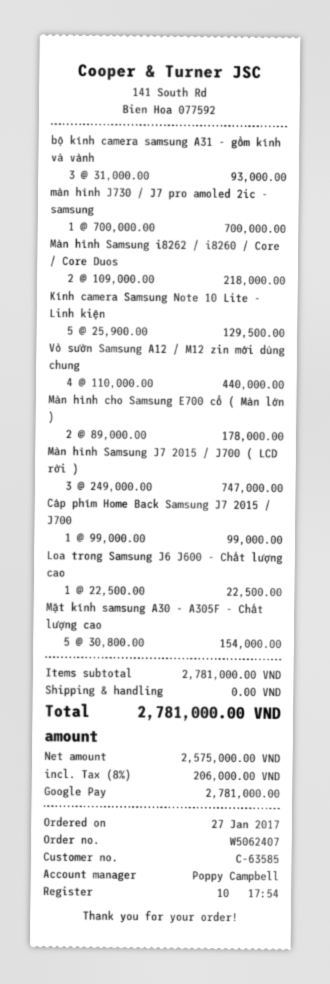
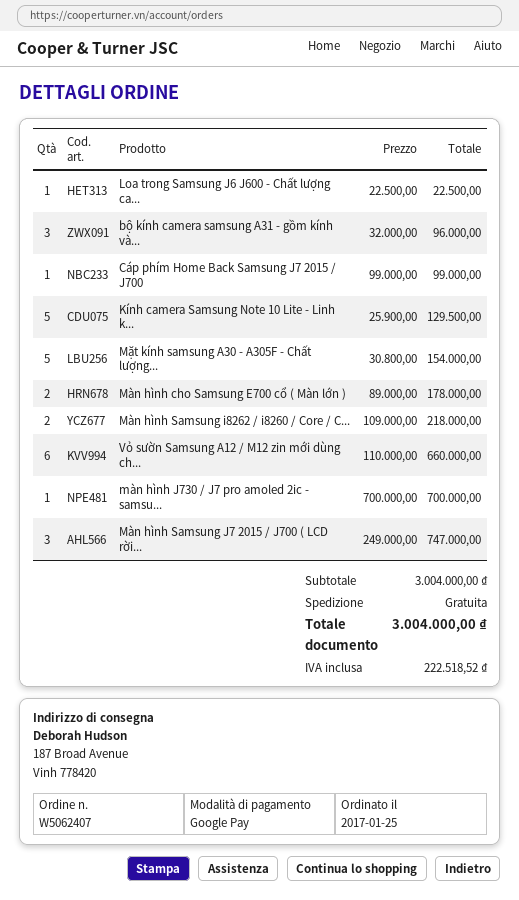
order date: 2017-01-27 -> 2017-01-25
bộ kính camera samsung A31 - gồm kính và vành: 3 x 31000.00 = 93000.00 -> 3 x 32000.00 = 96000.00
Vỏ sườn Samsung A12 / M12 zin mới dùng chung: 4 x 110000.00 = 440000.00 -> 6 x 110000.00 = 660000.00
subtotal: 2781000.00 -> 3004000.00
tax: 206000.00 -> 222518.52
total: 2781000.00 -> 3004000.00

